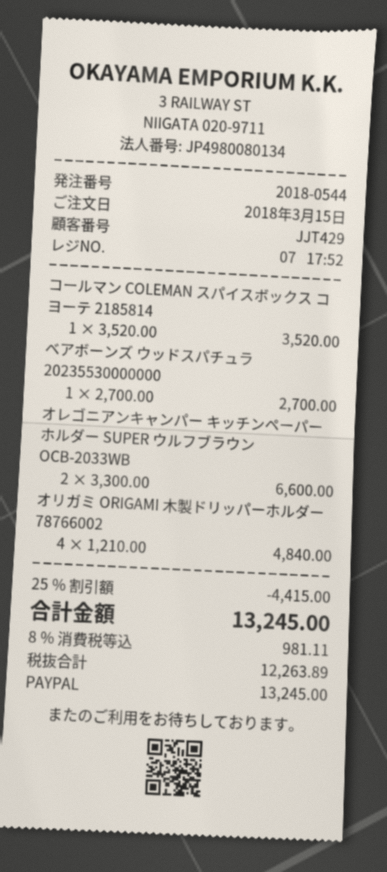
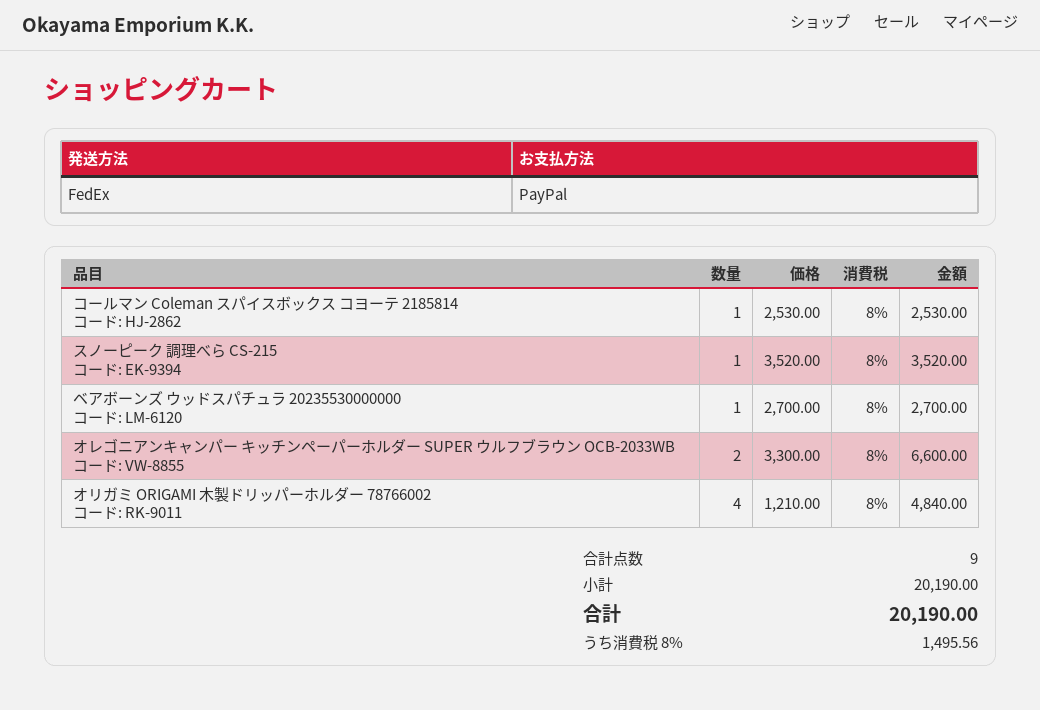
コールマン COLEMAN スパイスボックス コヨーテ 2185814: 1 x 3520.00 = 3520.00 -> 1 x 2530.00 = 2530.00
スノーピーク 調理べら CS-215: none -> 1 x 3520.00 = 3520.00
discount: 25% = 4415.00 -> none
tax: 8% = 981.11 -> 8% = 1495.56
total: 13245.00 -> 20190.00

